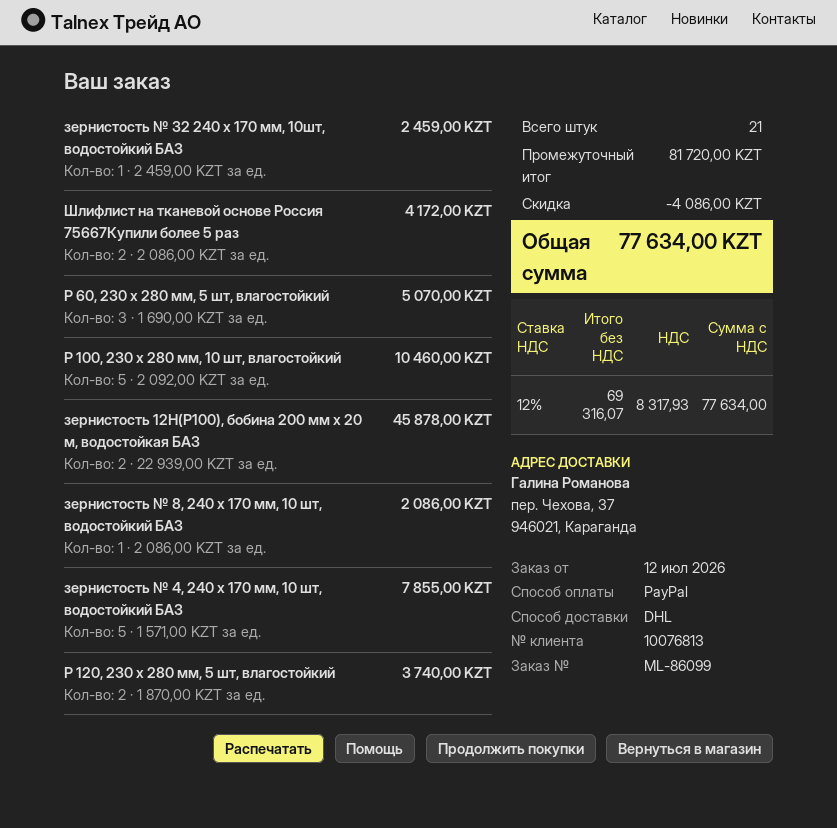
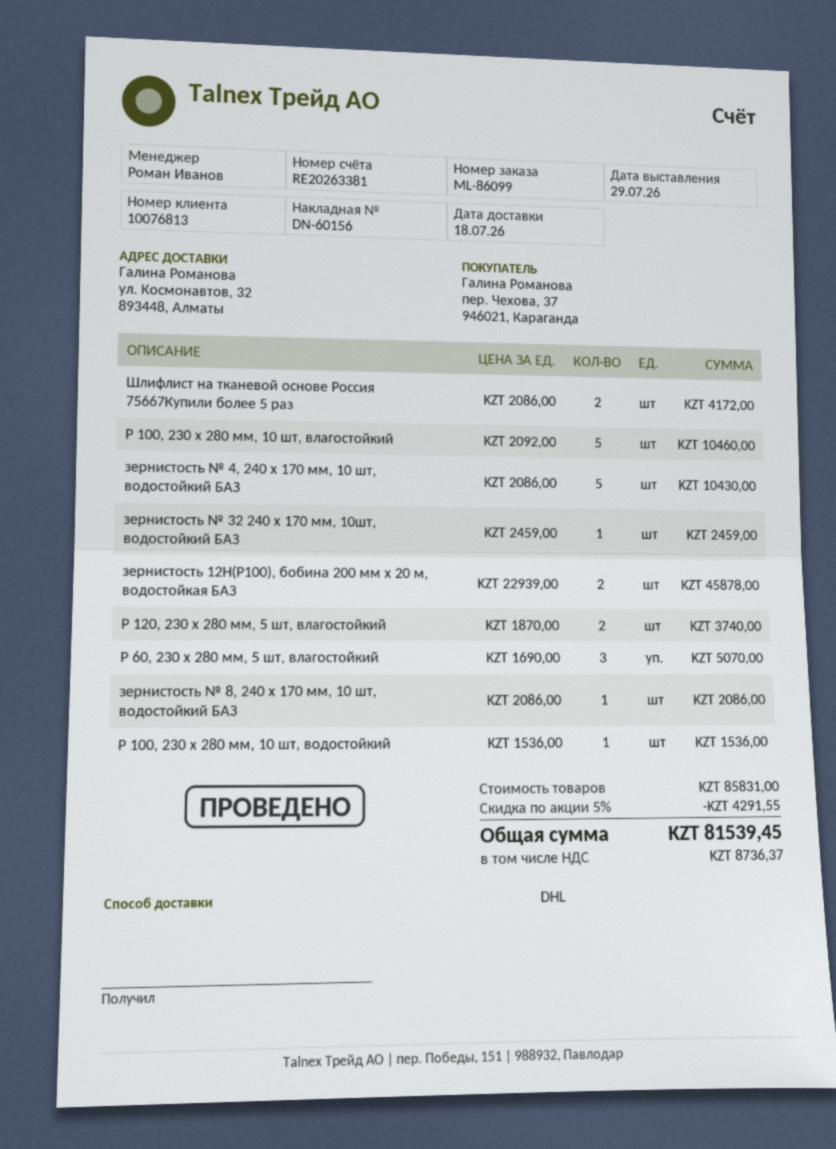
ship to: пер. Чехова, 37, 946021, Караганда -> ул. Космонавтов, 32, 893448, Алматы
зернистость № 4, 240 х 170 мм, 10 шт, водостойкий БАЗ: 5 x 1571.00 = 7855.00 -> 5 x 2086.00 = 10430.00
P 100, 230 х 280 мм, 10 шт, водостойкий: none -> 1 x 1536.00 = 1536.00
subtotal: 81720.00 -> 85831.00
discount: 4086.00 -> 4291.55
tax: 8317.93 -> 8736.37
total: 77634.00 -> 81539.45

